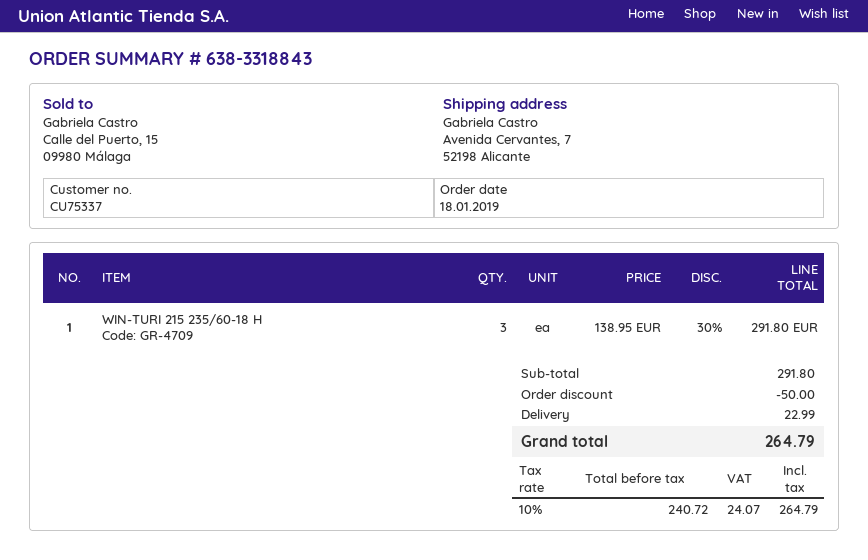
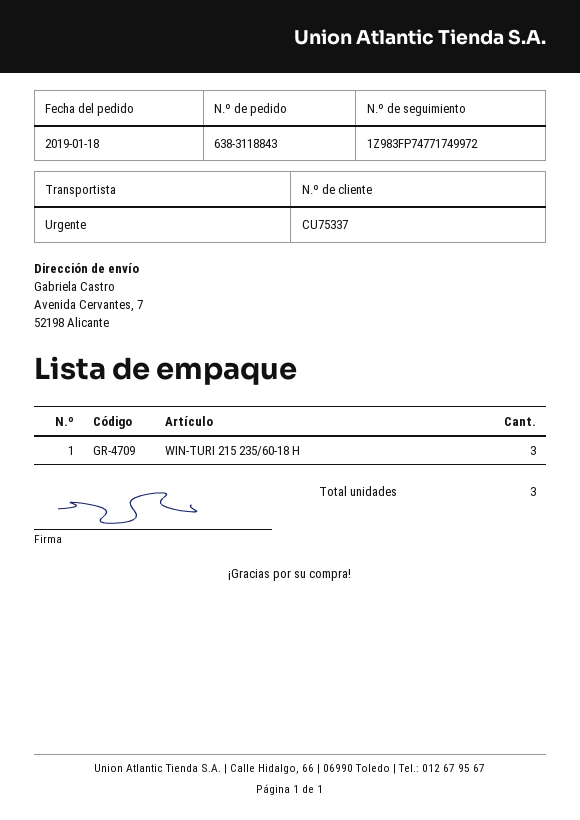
order number: 638-3318843 -> 638-3118843

